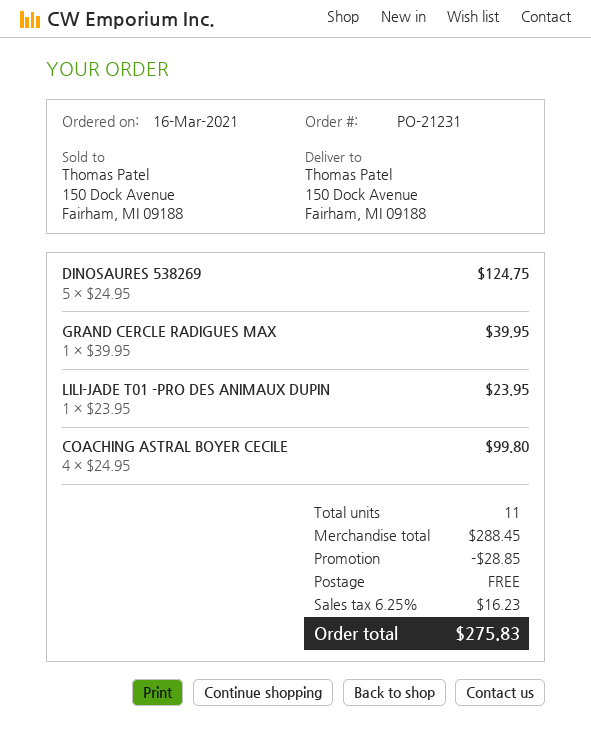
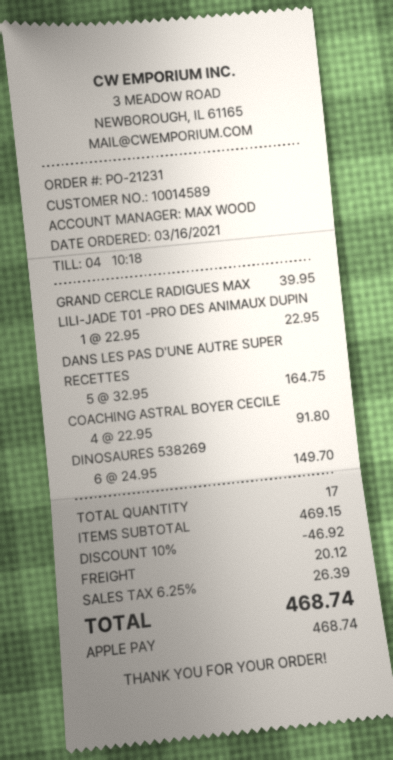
DINOSAURES 538269: 5 x 24.95 = 124.75 -> 6 x 24.95 = 149.70
LILI-JADE T01 -PRO DES ANIMAUX DUPIN: 1 x 23.95 = 23.95 -> 1 x 22.95 = 22.95
COACHING ASTRAL BOYER CECILE: 4 x 24.95 = 99.80 -> 4 x 22.95 = 91.80
DANS LES PAS D'UNE AUTRE SUPER RECETTES: none -> 5 x 32.95 = 164.75
total quantity: 11 -> 17
subtotal: 288.45 -> 469.15
discount: 28.85 -> 46.92
shipping: 0.00 -> 20.12
tax: 6.25% = 16.23 -> 6.25% = 26.39
total: 275.83 -> 468.74

